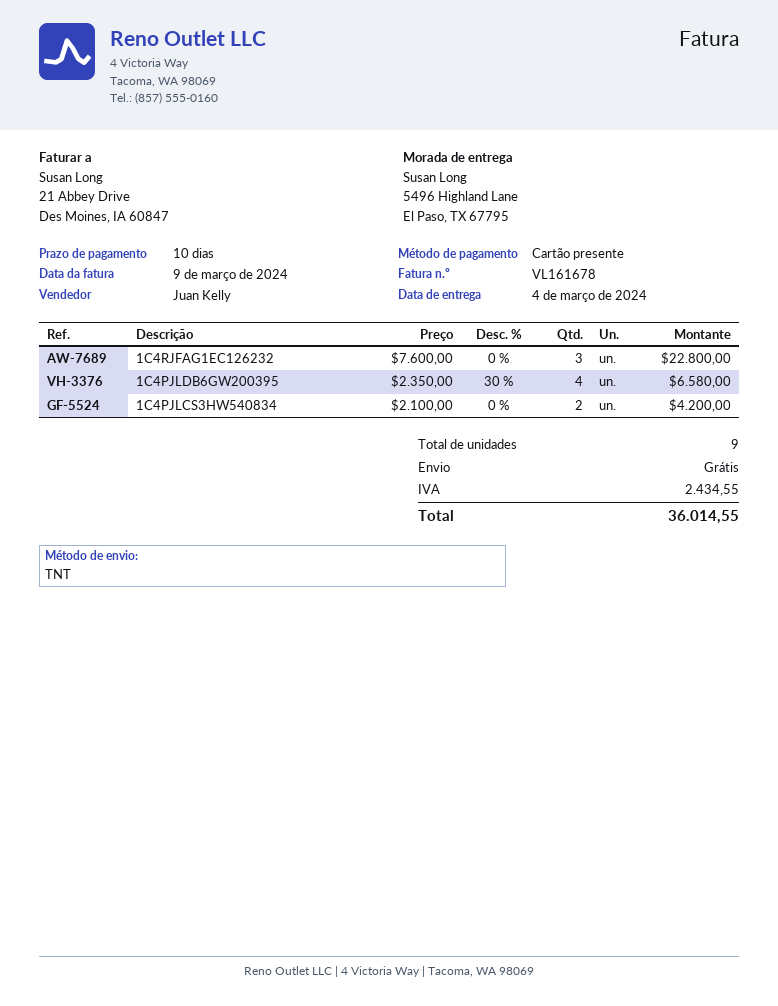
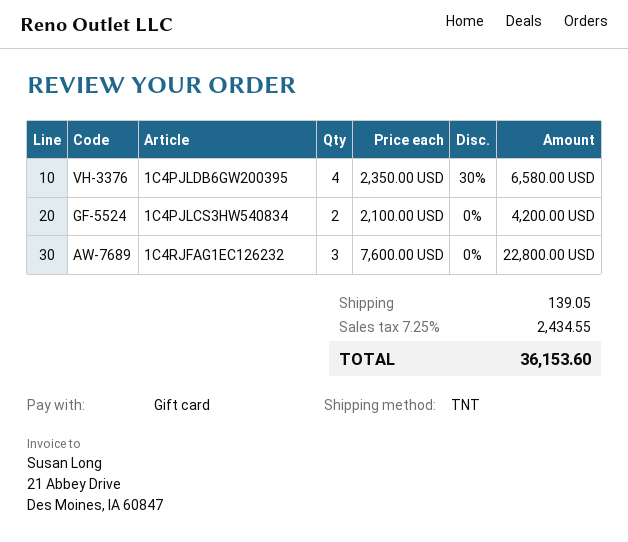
shipping: 0.00 -> 139.05
total: 36014.55 -> 36153.60

